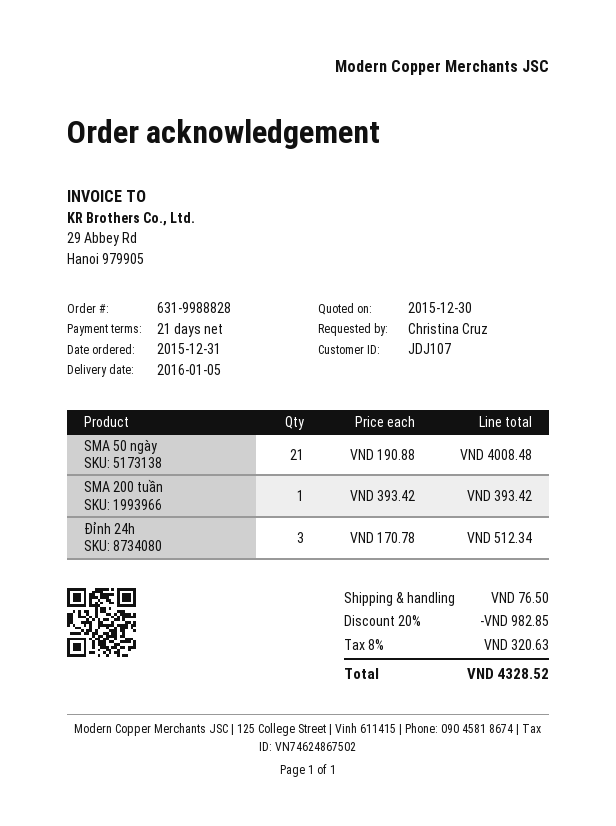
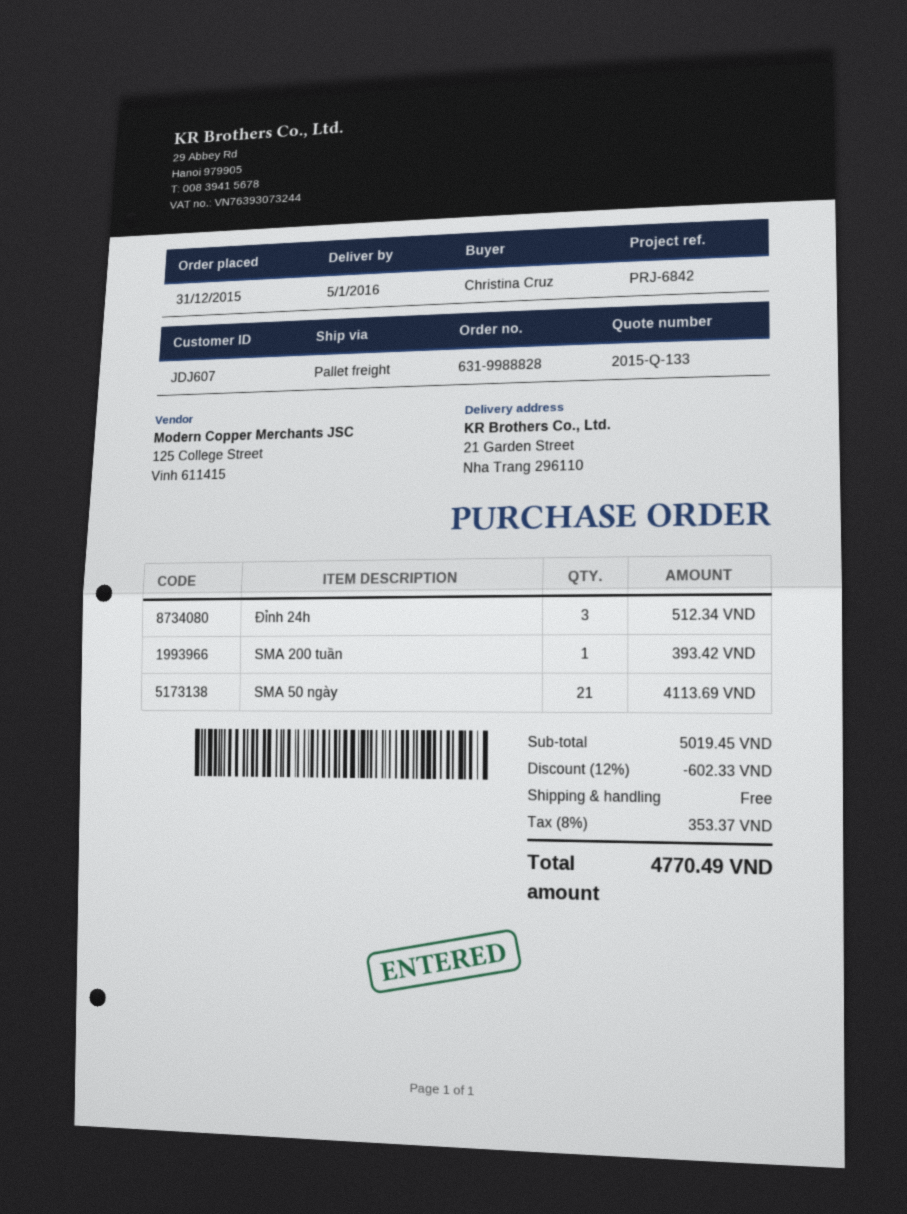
customer number: JDJ107 -> JDJ607
SMA 50 ngày: 21 for 4008.48 -> 21 for 4113.69
discount: 20% = 982.85 -> 12% = 602.33
shipping: 76.50 -> 0.00
tax: 8% = 320.63 -> 8% = 353.37
total: 4328.52 -> 4770.49

